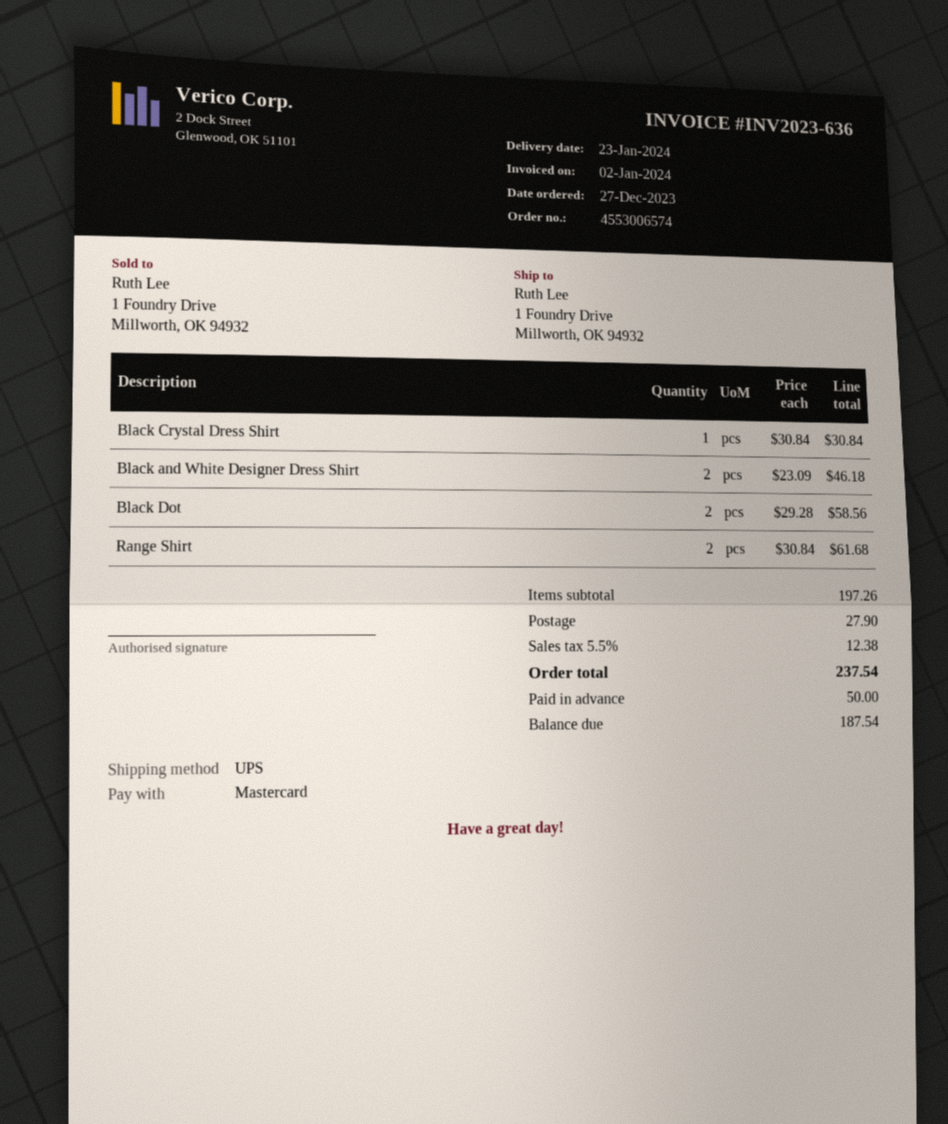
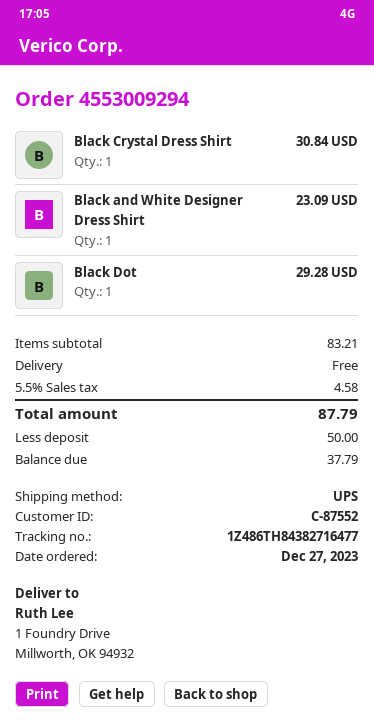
order number: 4553006574 -> 4553009294
Black and White Designer Dress Shirt: 2 for 46.18 -> 1 for 23.09
Black Dot: 2 for 58.56 -> 1 for 29.28
Range Shirt: 2 for 61.68 -> none
subtotal: 197.26 -> 83.21
shipping: 27.90 -> 0.00
tax: 5.5% = 12.38 -> 5.5% = 4.58
total: 237.54 -> 87.79
balance: 187.54 -> 37.79

